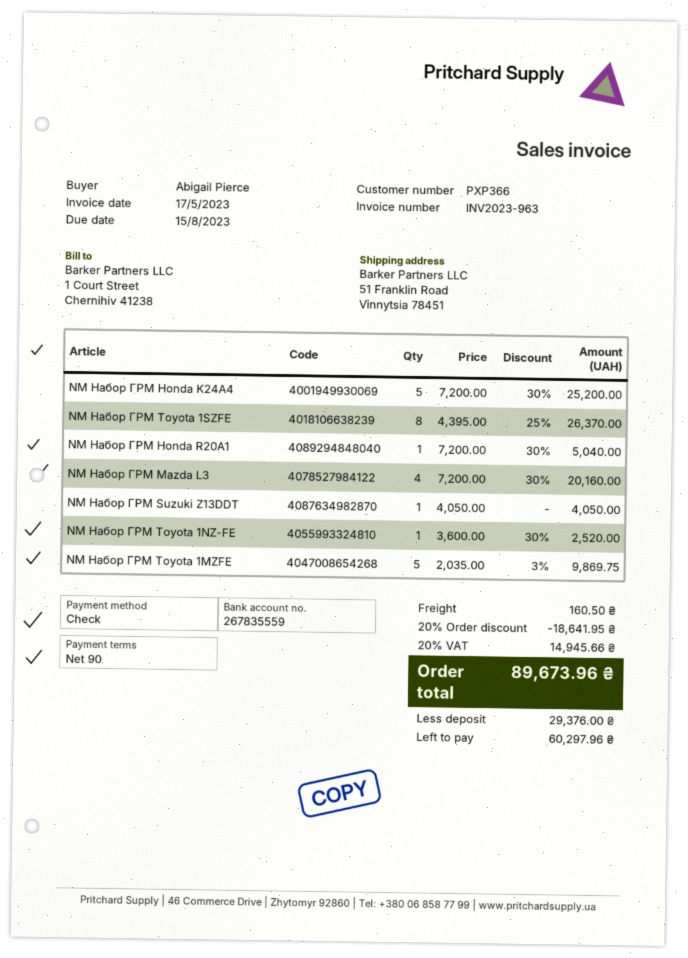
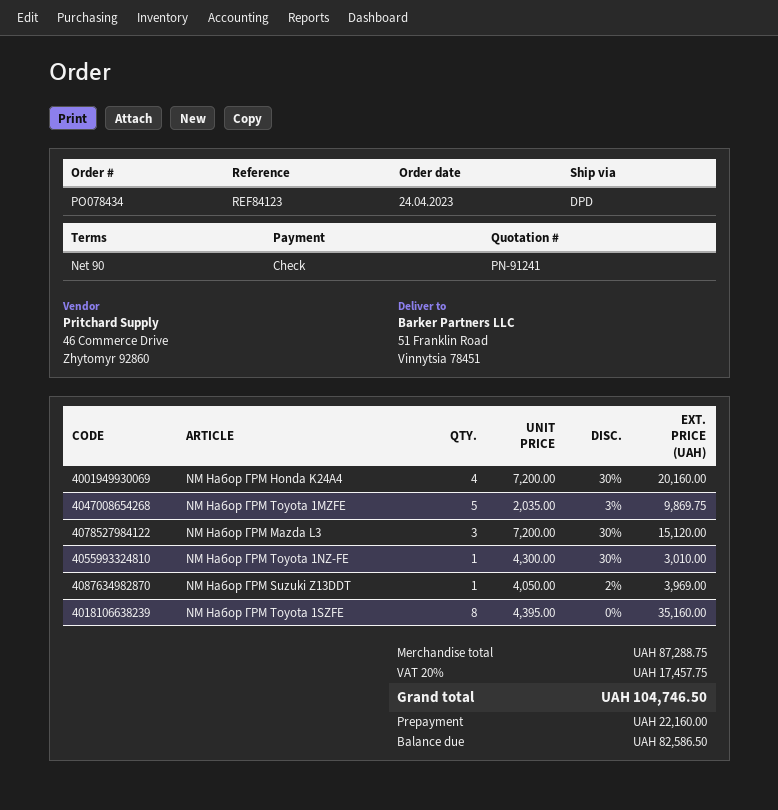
NM Набор ГРМ Honda K24A4: 5 x 7200.00 - 30% = 25200.00 -> 4 x 7200.00 - 30% = 20160.00
NM Набор ГРМ Toyota 1SZFE: 8 x 4395.00 - 25% = 26370.00 -> 8 x 4395.00 = 35160.00
NM Набор ГРМ Honda R20A1: 1 x 7200.00 - 30% = 5040.00 -> none
NM Набор ГРМ Mazda L3: 4 x 7200.00 - 30% = 20160.00 -> 3 x 7200.00 - 30% = 15120.00
NM Набор ГРМ Suzuki Z13DDT: 1 x 4050.00 = 4050.00 -> 1 x 4050.00 - 2% = 3969.00
NM Набор ГРМ Toyota 1NZ-FE: 1 x 3600.00 - 30% = 2520.00 -> 1 x 4300.00 - 30% = 3010.00
discount: 20% = 18641.95 -> none
shipping: 160.50 -> none
tax: 20% = 14945.66 -> 20% = 17457.75
total: 89673.96 -> 104746.50
deposit: 29376.00 -> 22160.00
balance: 60297.96 -> 82586.50

